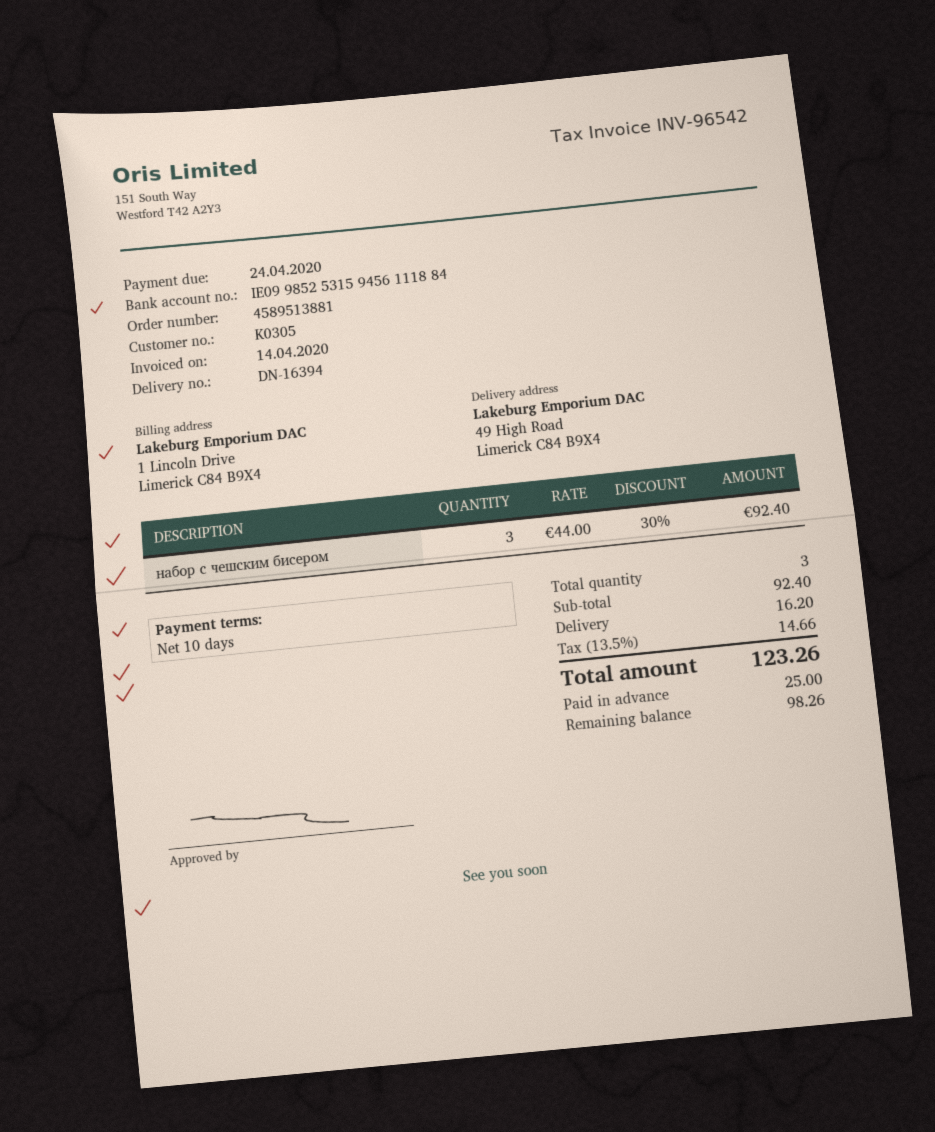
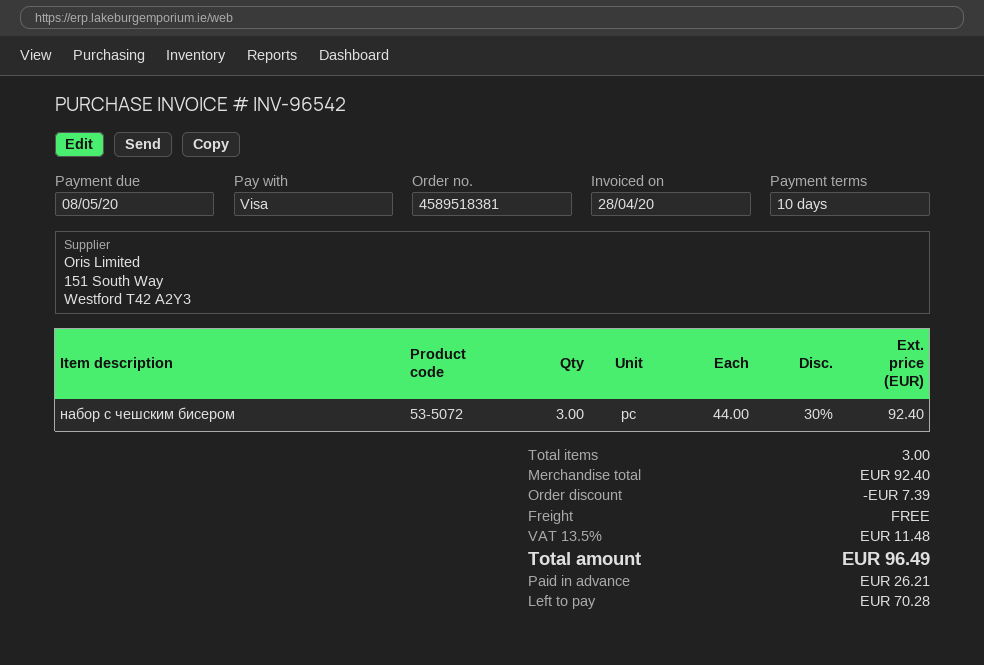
order number: 4589513881 -> 4589518381
invoice date: 2020-04-14 -> 2020-04-28
due date: 2020-04-24 -> 2020-05-08
discount: none -> 7.39
shipping: 16.20 -> 0.00
tax: 13.5% = 14.66 -> 13.5% = 11.48
total: 123.26 -> 96.49
deposit: 25.00 -> 26.21
balance: 98.26 -> 70.28

